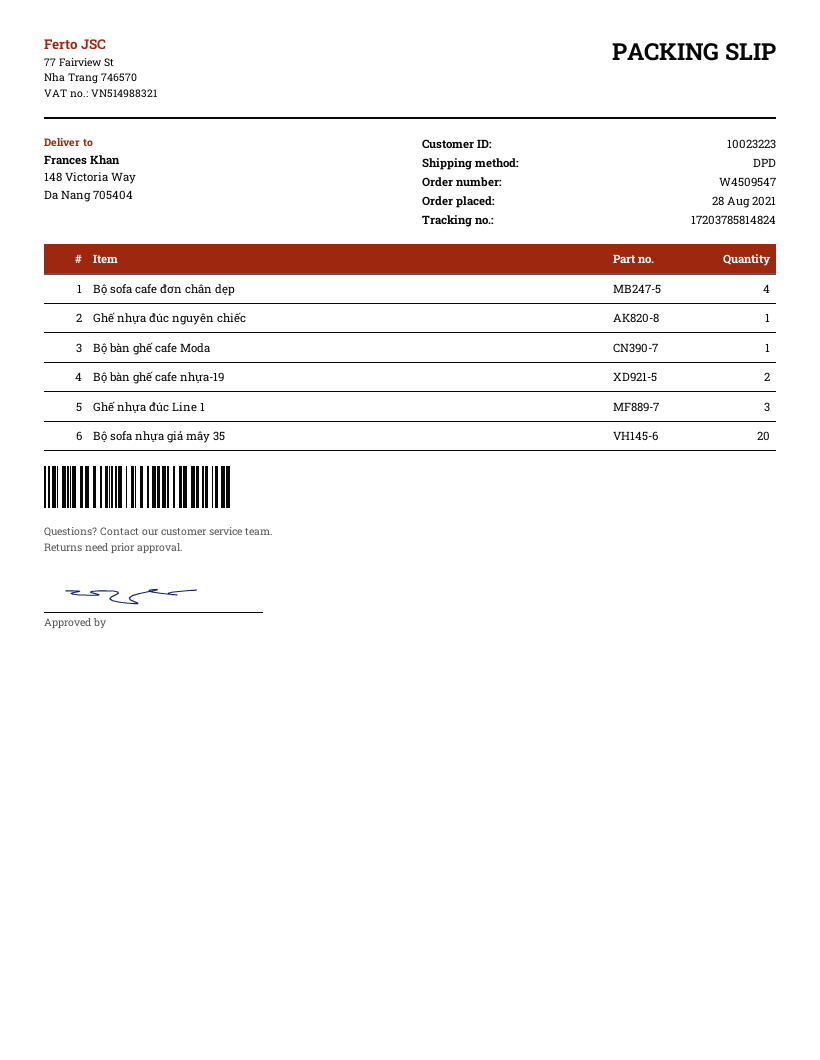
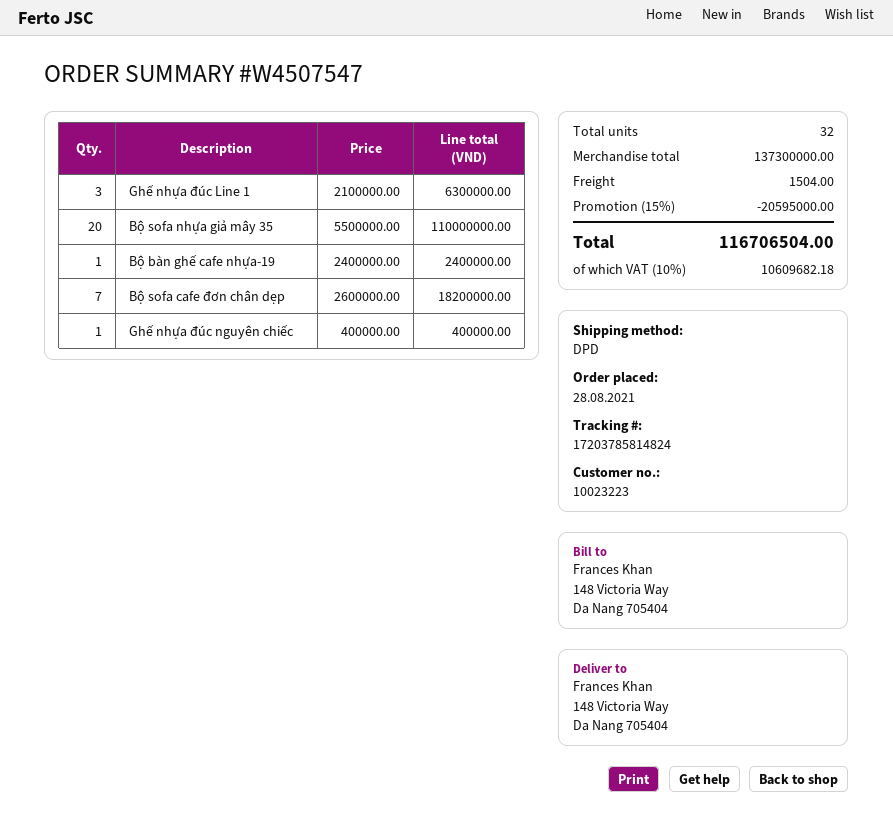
order number: W4509547 -> W4507547
Bộ sofa cafe đơn chân dẹp: 4 -> 7
Bộ bàn ghế cafe Moda: 1 -> none
Bộ bàn ghế cafe nhựa-19: 2 -> 1

